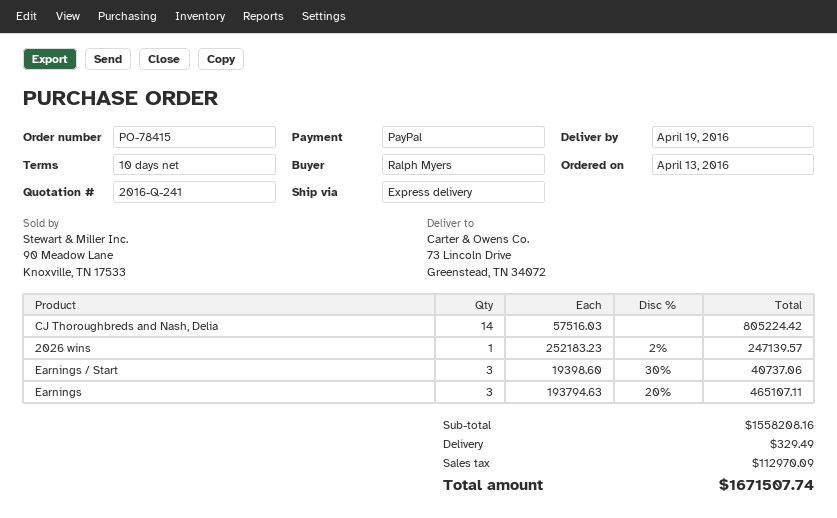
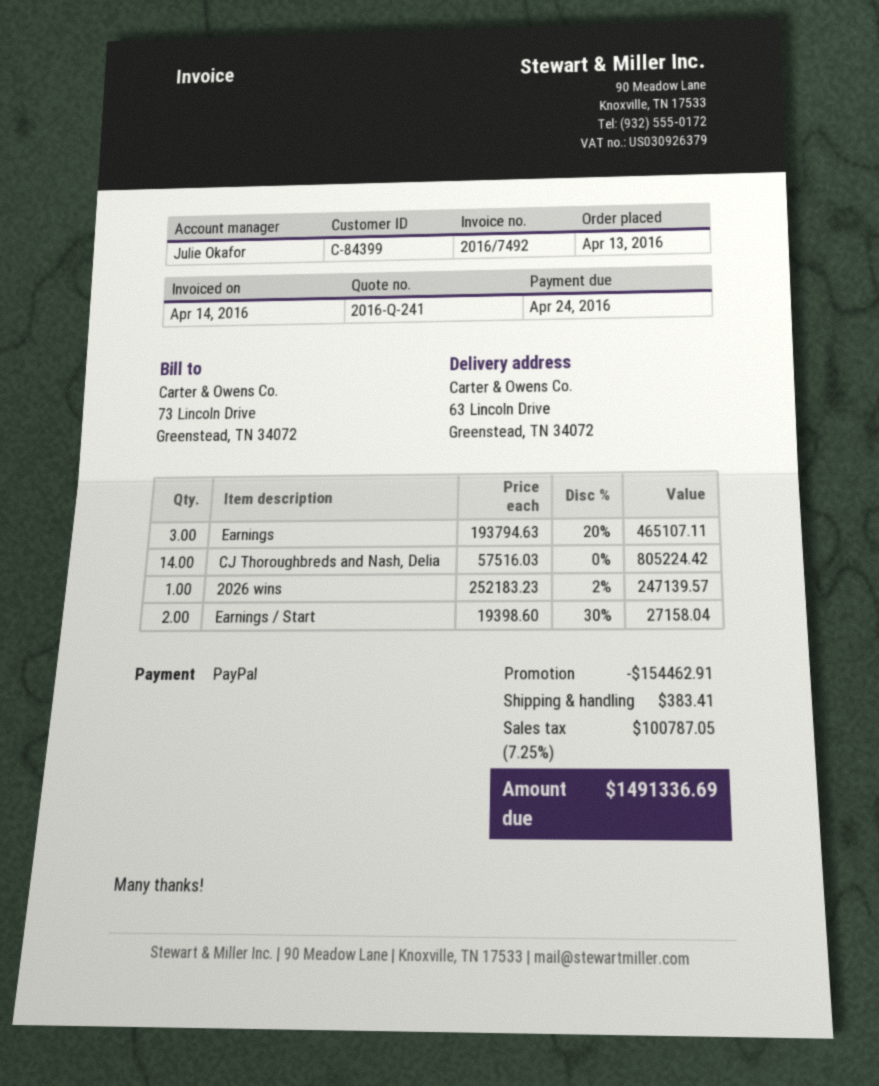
ship to: 73 Lincoln Drive, Greenstead, TN 34072 -> 63 Lincoln Drive, Greenstead, TN 34072
Earnings / Start: 3 x 19398.60 - 30% = 40737.06 -> 2 x 19398.60 - 30% = 27158.04
discount: none -> 154462.91
shipping: 329.49 -> 383.41
tax: 112970.09 -> 100787.05
total: 1671507.74 -> 1491336.69

